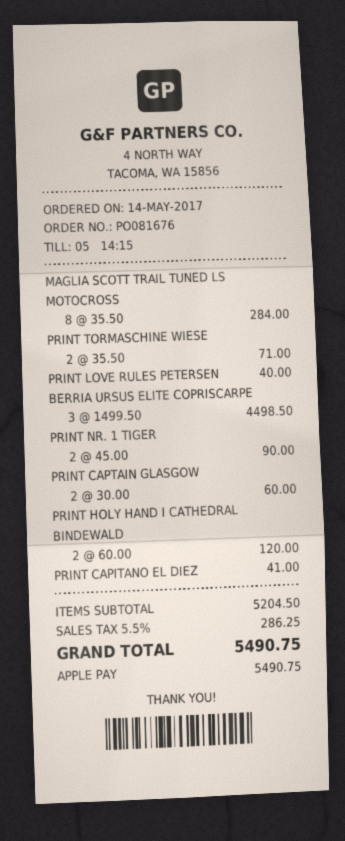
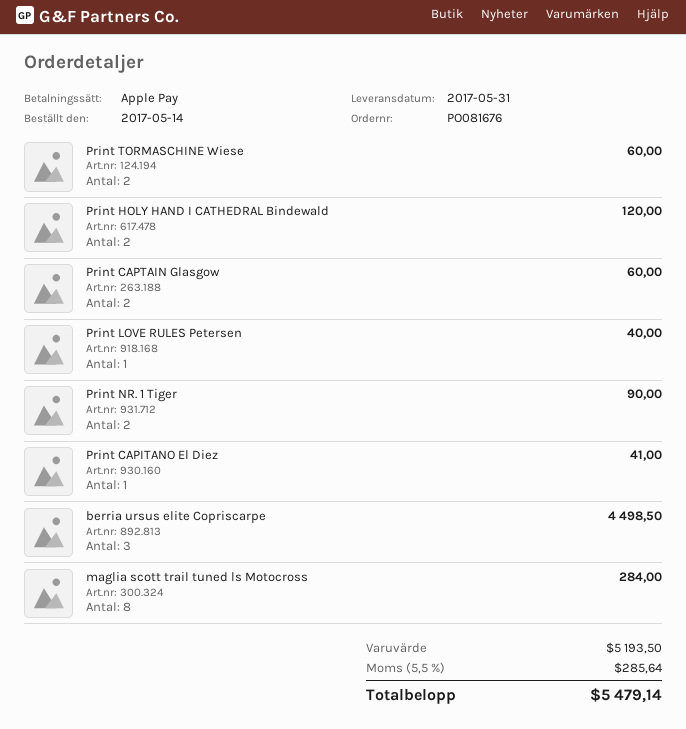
PRINT TORMASCHINE WIESE: 2 for 71.00 -> 2 for 60.00
subtotal: 5204.50 -> 5193.50
tax: 5.5% = 286.25 -> 5.5% = 285.64
total: 5490.75 -> 5479.14

